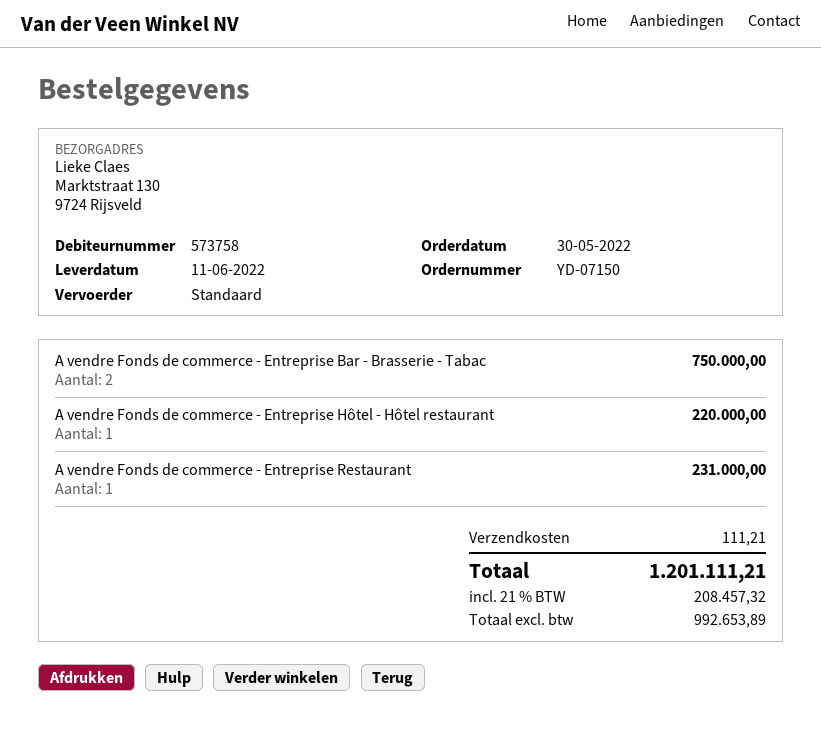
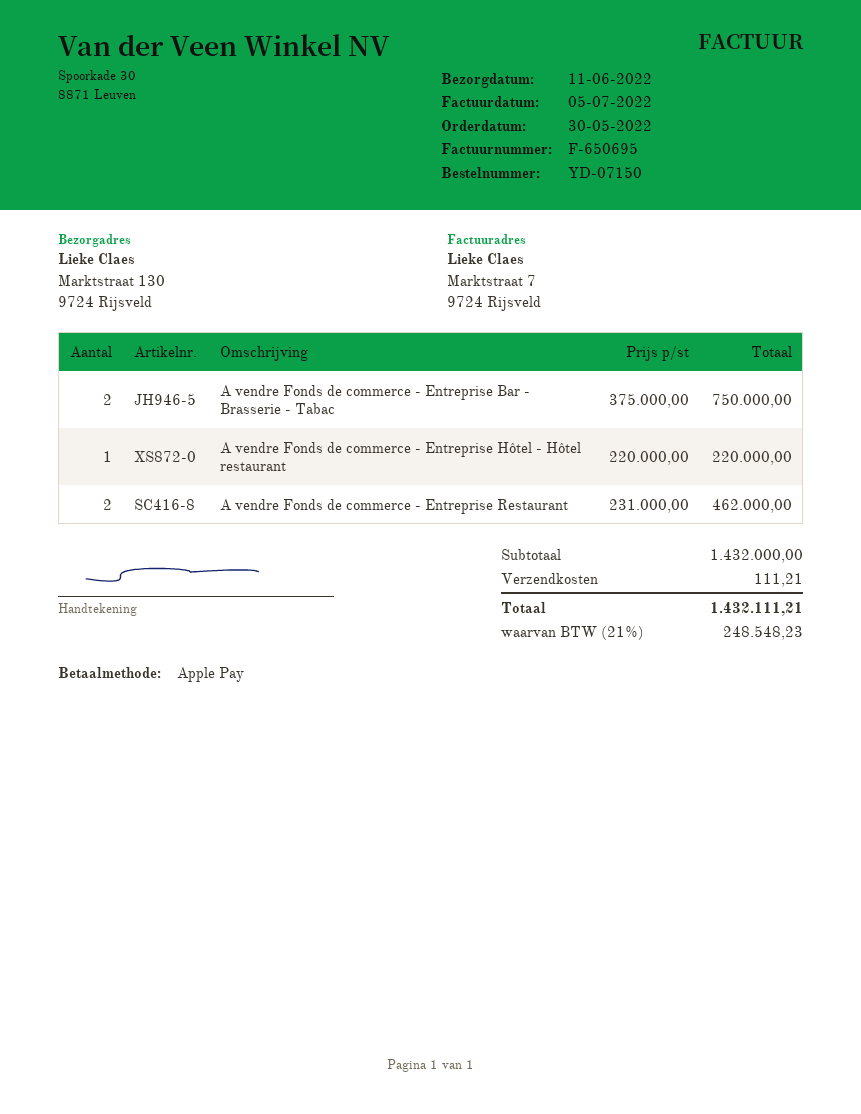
A vendre Fonds de commerce - Entreprise Restaurant: 1 for 231000.00 -> 2 for 462000.00
tax: 21% = 208457.32 -> 21% = 248548.23
total: 1201111.21 -> 1432111.21

